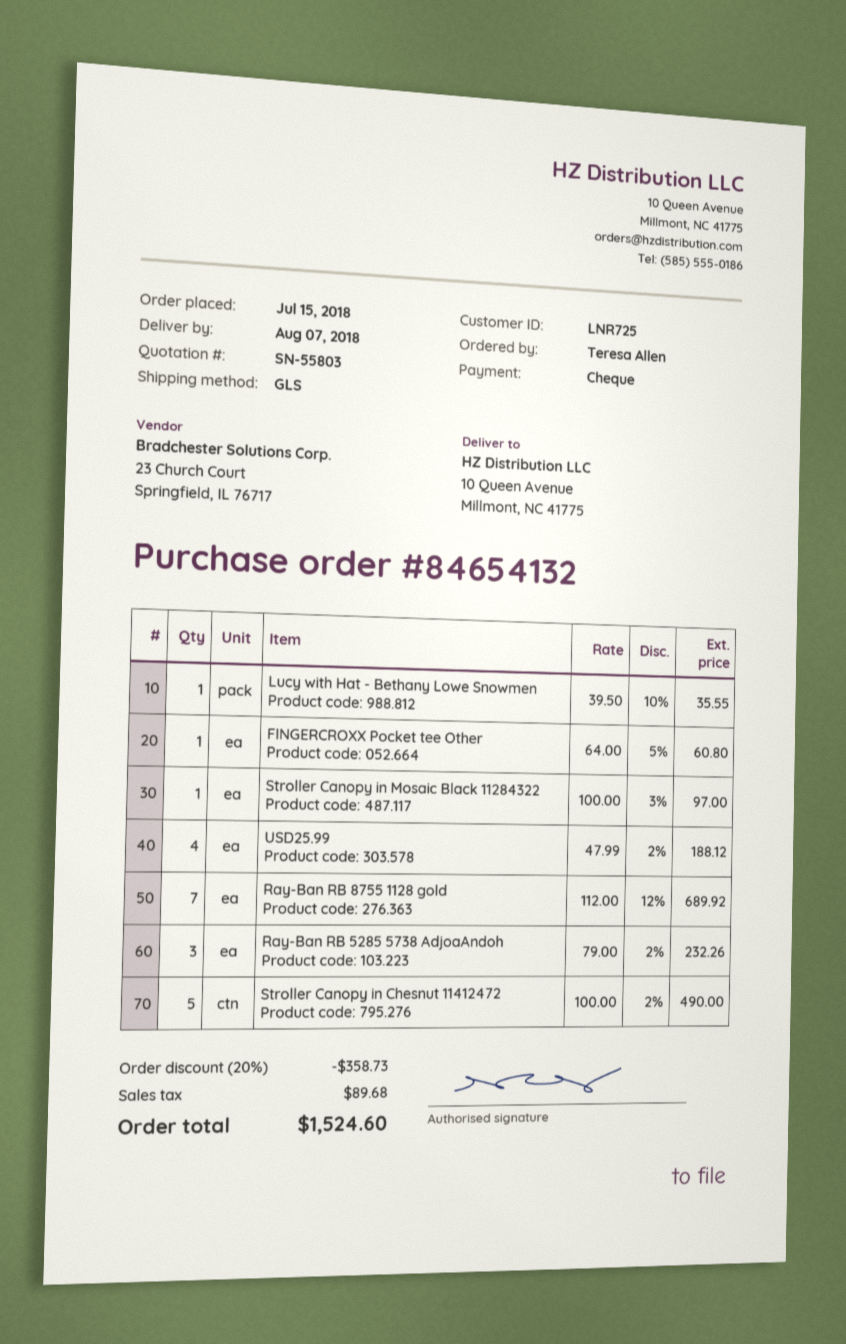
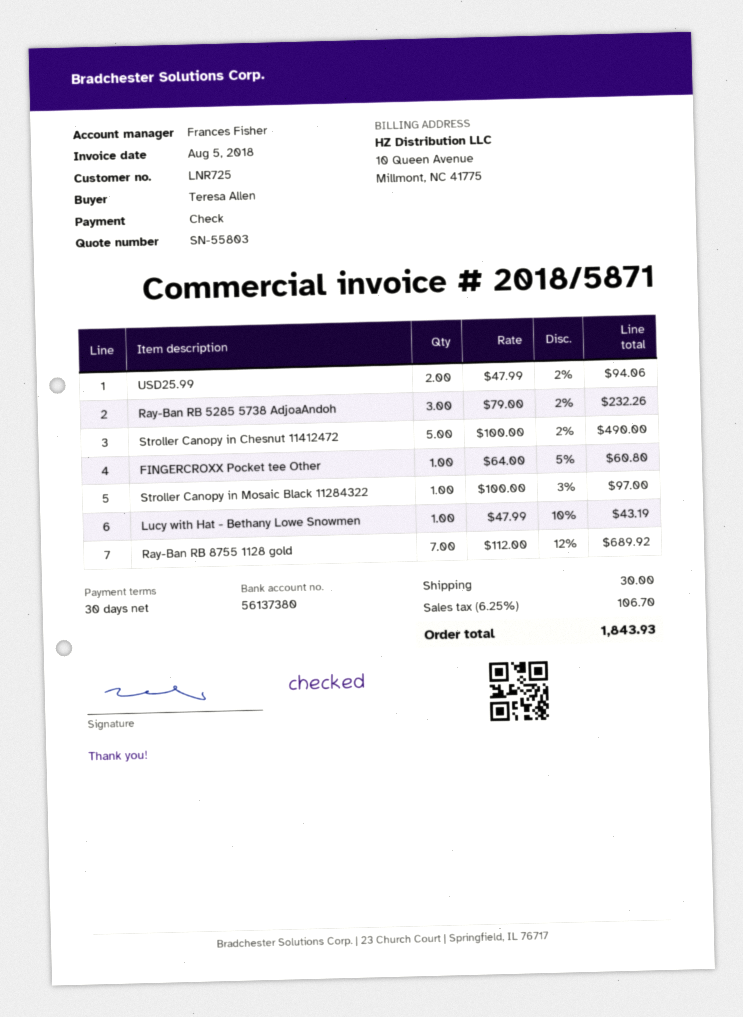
Lucy with Hat - Bethany Lowe Snowmen: 1 x 39.50 - 10% = 35.55 -> 1 x 47.99 - 10% = 43.19
USD25.99: 4 x 47.99 - 2% = 188.12 -> 2 x 47.99 - 2% = 94.06
discount: 20% = 358.73 -> none
shipping: none -> 30.00
tax: 89.68 -> 106.70
total: 1524.60 -> 1843.93

